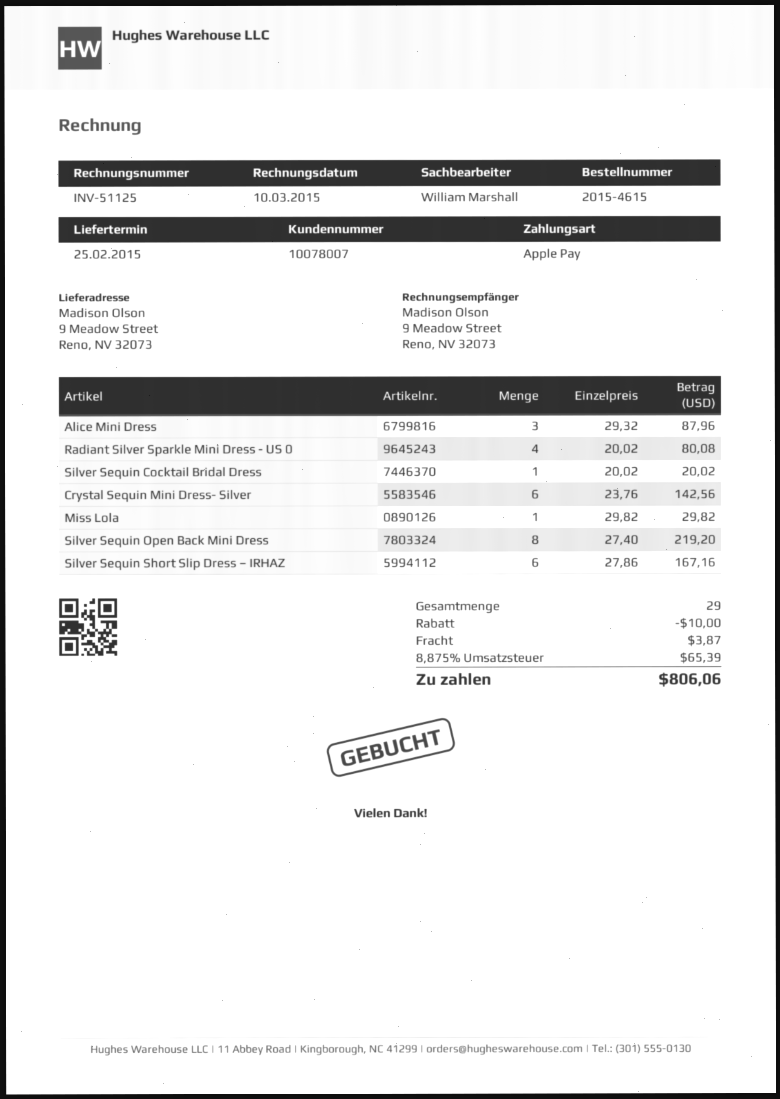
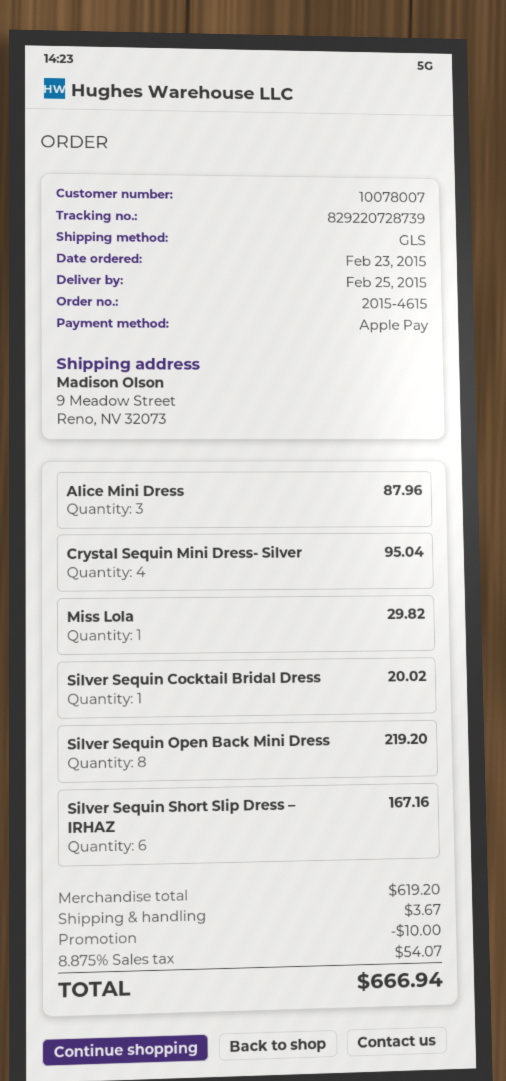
Radiant Silver Sparkle Mini Dress - US 0: 4 for 80.08 -> none
Crystal Sequin Mini Dress- Silver: 6 for 142.56 -> 4 for 95.04
shipping: 3.87 -> 3.67
tax: 8.875% = 65.39 -> 8.875% = 54.07
total: 806.06 -> 666.94

